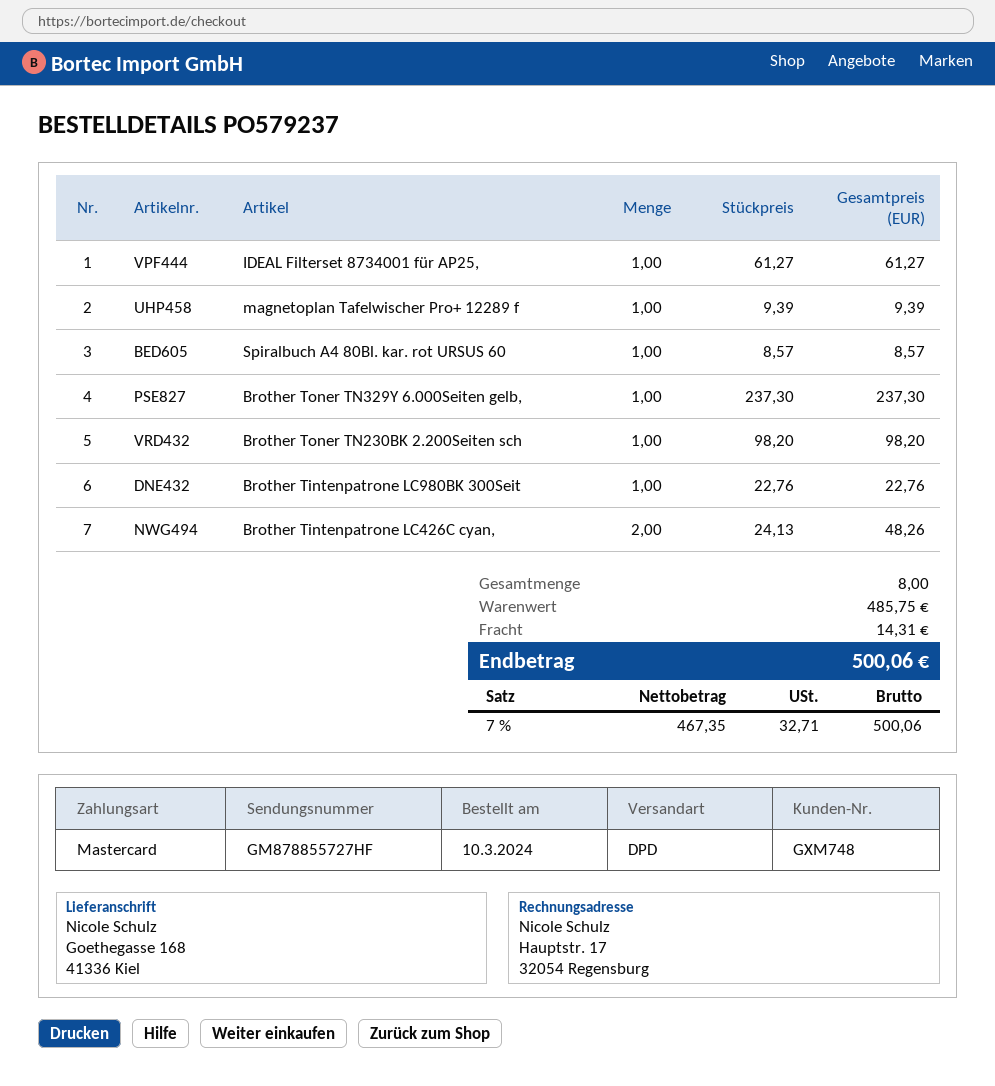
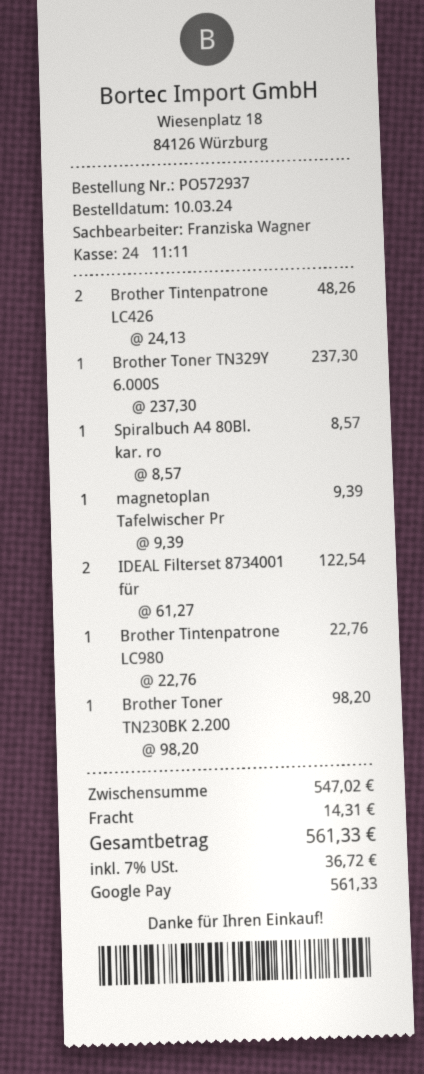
order number: PO579237 -> PO572937
payment method: Mastercard -> Google Pay
IDEAL Filterset 8734001 für AP25,: 1 x 61.27 = 61.27 -> 2 x 61.27 = 122.54
subtotal: 485.75 -> 547.02
tax: 7% = 32.71 -> 7% = 36.72
total: 500.06 -> 561.33

